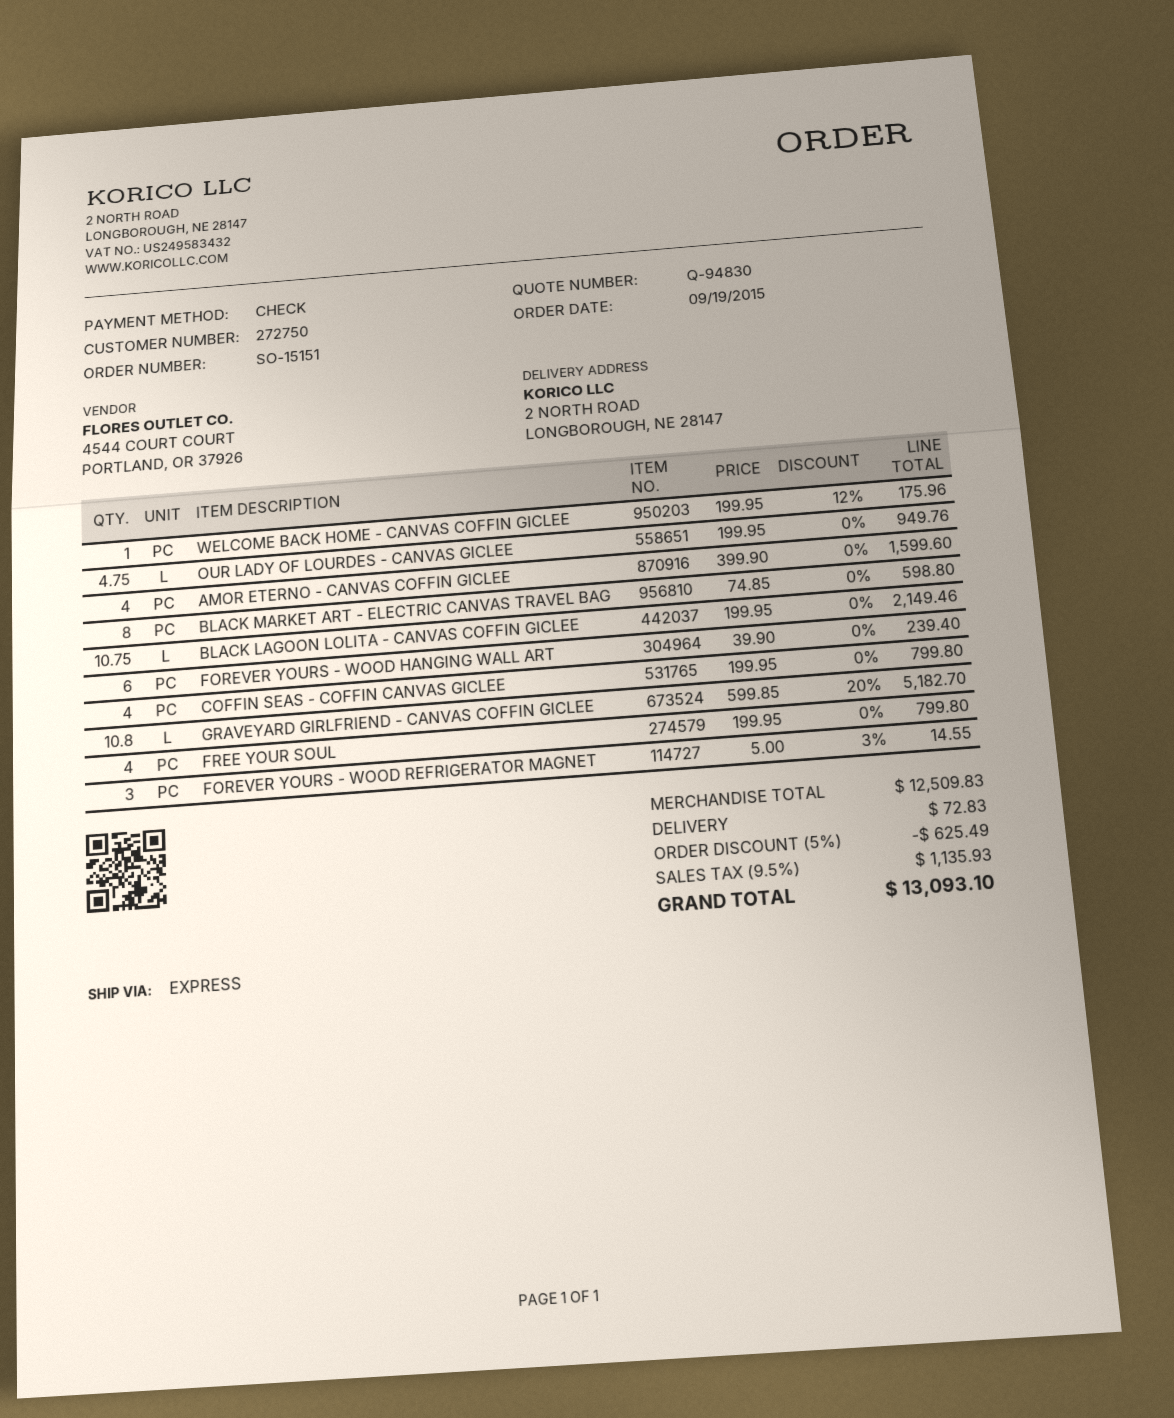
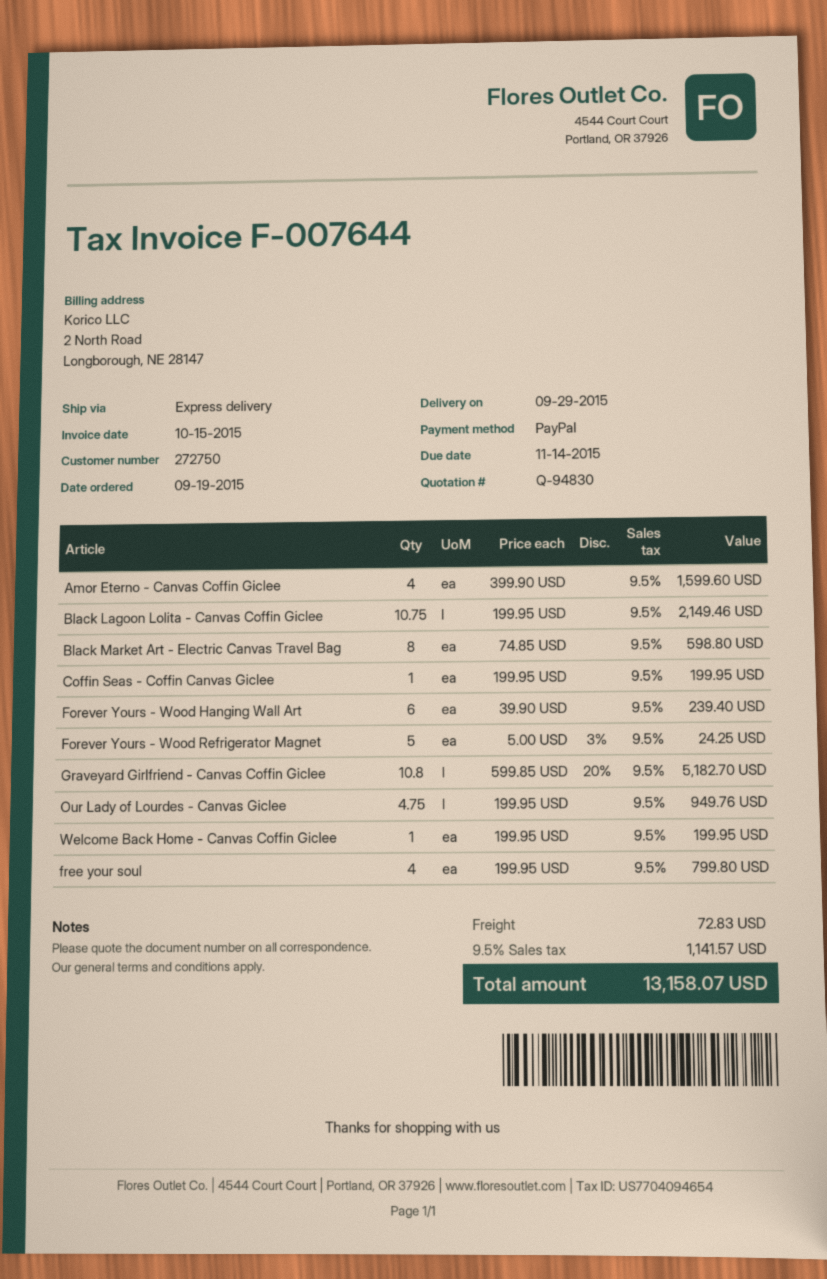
payment method: cheque -> PayPal
WELCOME BACK HOME - CANVAS COFFIN GICLEE: 1 x 199.95 - 12% = 175.96 -> 1 x 199.95 = 199.95
COFFIN SEAS - COFFIN CANVAS GICLEE: 4 x 199.95 = 799.80 -> 1 x 199.95 = 199.95
FOREVER YOURS - WOOD REFRIGERATOR MAGNET: 3 x 5.00 - 3% = 14.55 -> 5 x 5.00 - 3% = 24.25
discount: 5% = 625.49 -> none
tax: 9.5% = 1135.93 -> 9.5% = 1141.57
total: 13093.10 -> 13158.07

